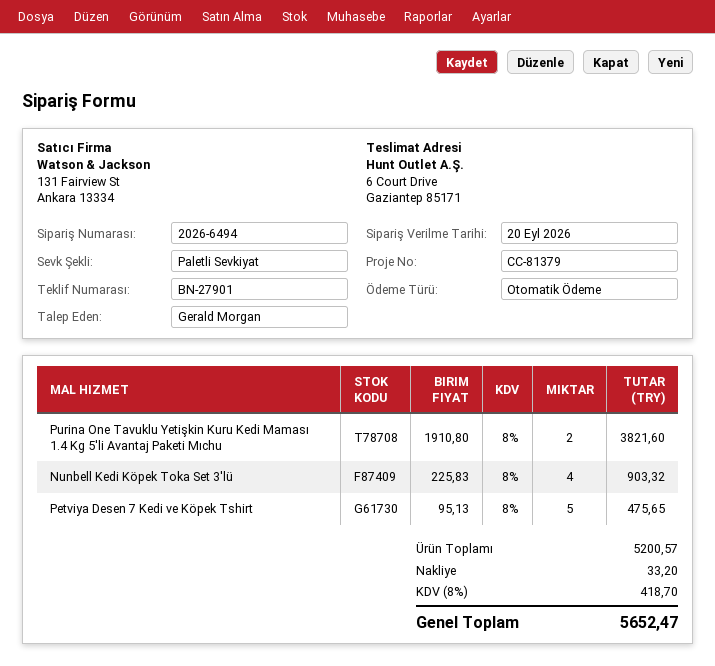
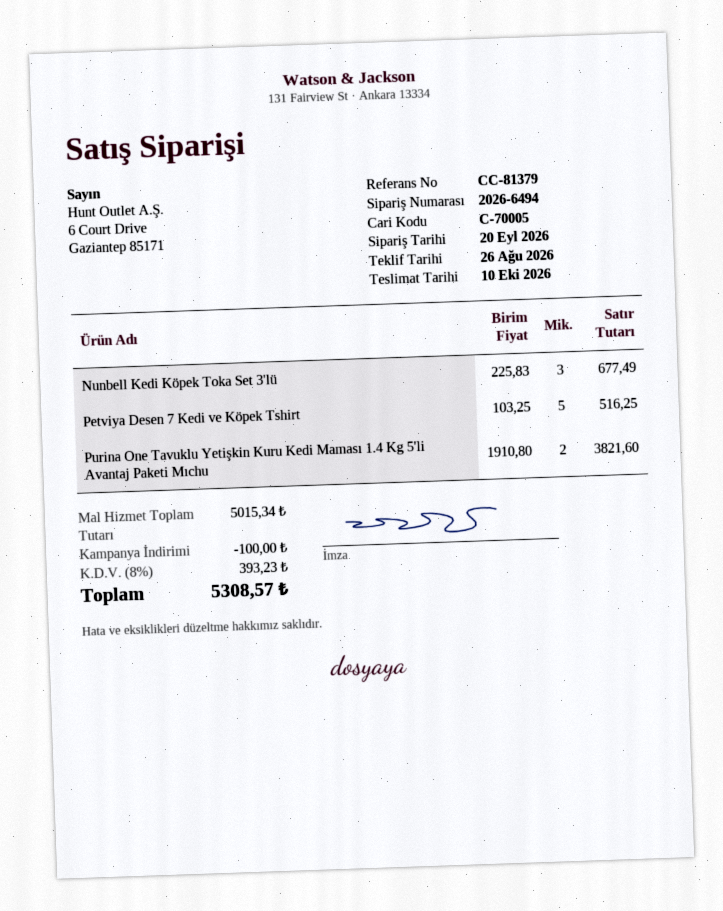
Nunbell Kedi Köpek Toka Set 3'lü: 4 x 225.83 = 903.32 -> 3 x 225.83 = 677.49
Petviya Desen 7 Kedi ve Köpek Tshirt: 5 x 95.13 = 475.65 -> 5 x 103.25 = 516.25
subtotal: 5200.57 -> 5015.34
discount: none -> 100.00
shipping: 33.20 -> none
tax: 8% = 418.70 -> 8% = 393.23
total: 5652.47 -> 5308.57

